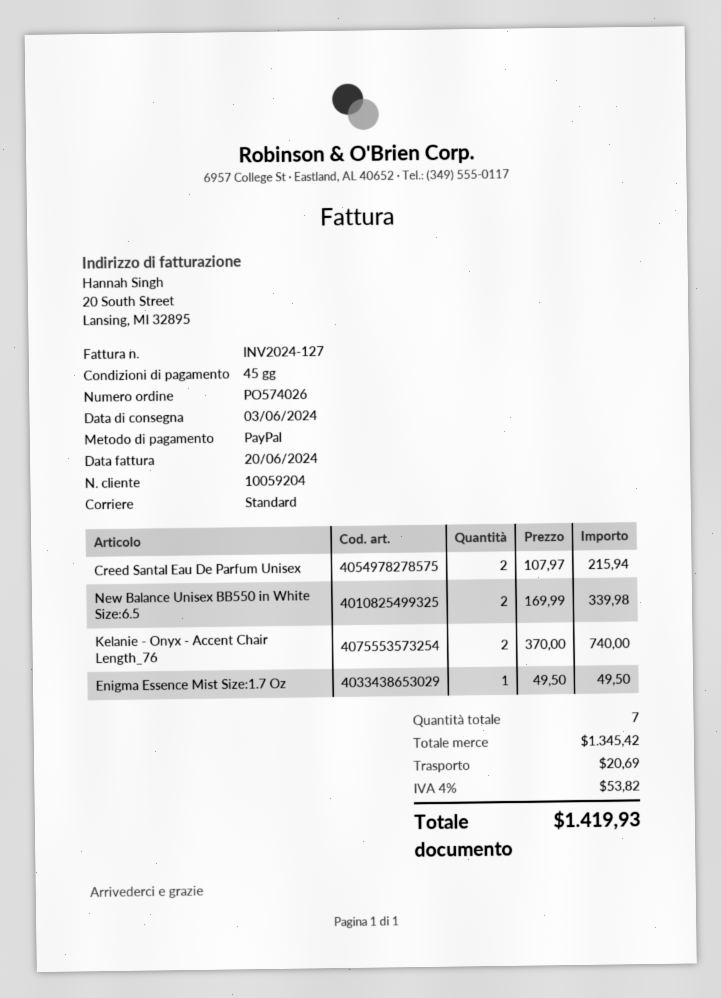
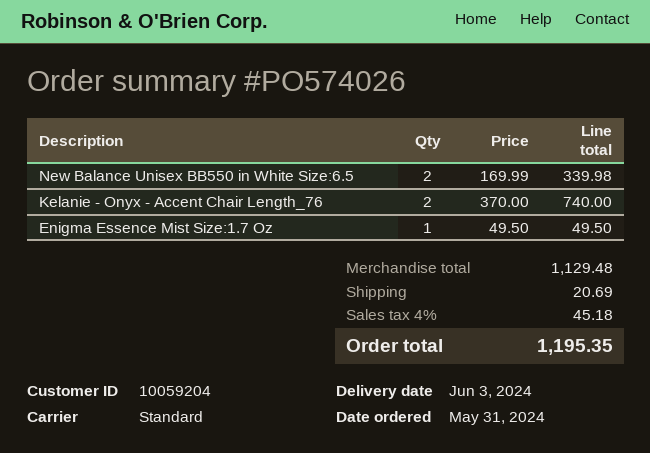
Creed Santal Eau De Parfum Unisex: 2 x 107.97 = 215.94 -> none
subtotal: 1345.42 -> 1129.48
tax: 4% = 53.82 -> 4% = 45.18
total: 1419.93 -> 1195.35

